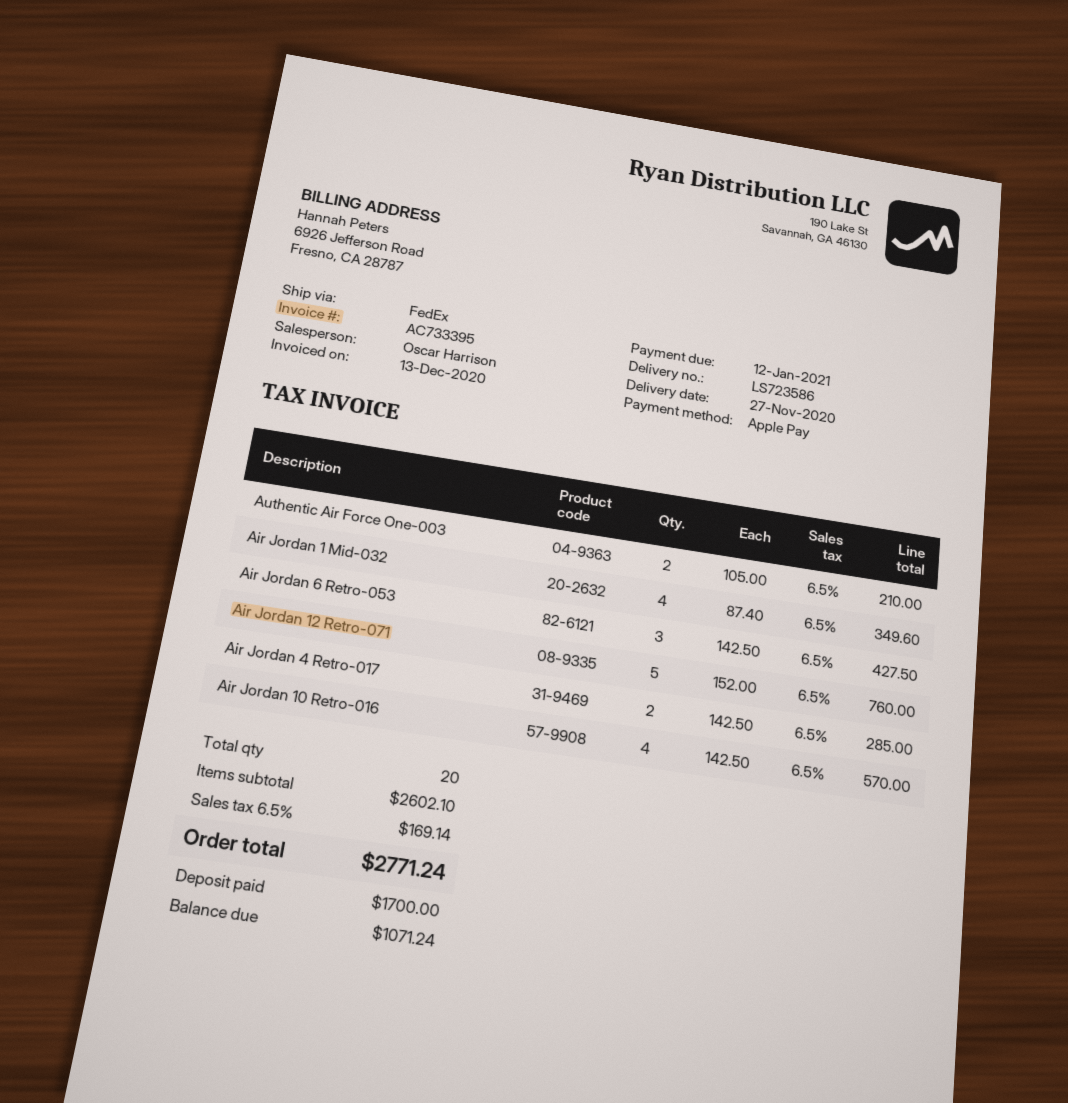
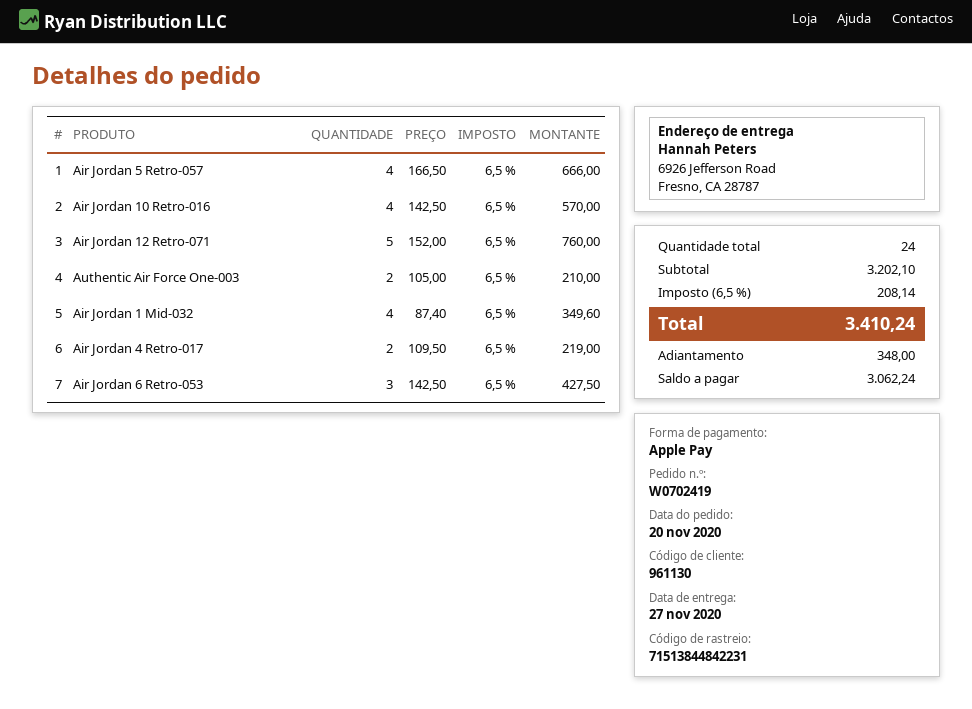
Air Jordan 4 Retro-017: 2 x 142.50 = 285.00 -> 2 x 109.50 = 219.00
Air Jordan 5 Retro-057: none -> 4 x 166.50 = 666.00
total quantity: 20 -> 24
subtotal: 2602.10 -> 3202.10
tax: 6.5% = 169.14 -> 6.5% = 208.14
total: 2771.24 -> 3410.24
deposit: 1700.00 -> 348.00
balance: 1071.24 -> 3062.24

